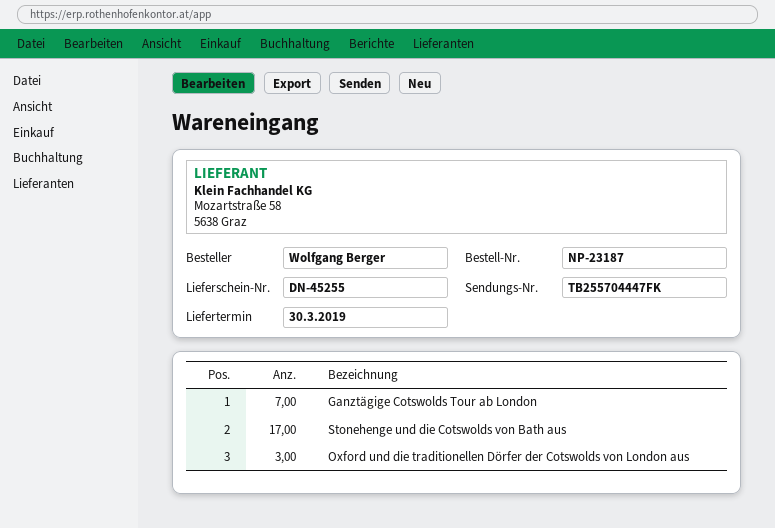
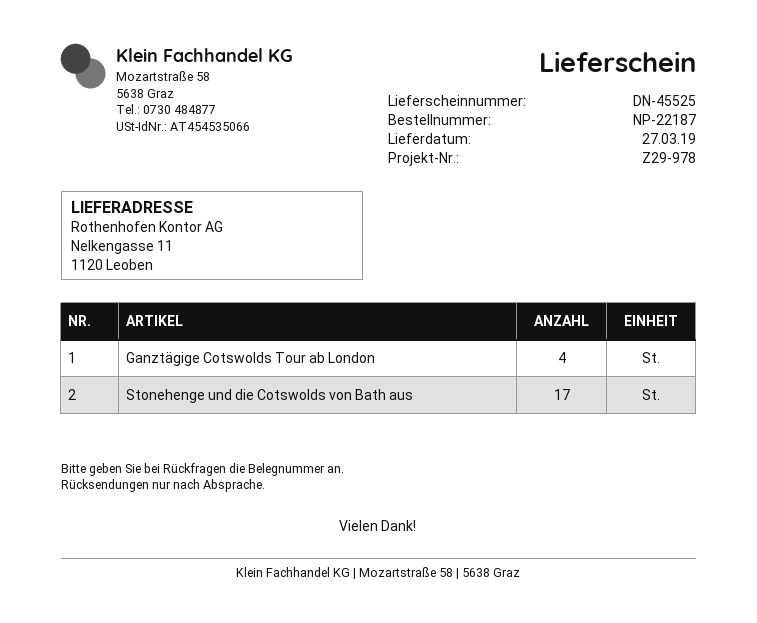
order number: NP-23187 -> NP-22187
delivery note number: DN-45255 -> DN-45525
delivery date: 2019-03-30 -> 2019-03-27
Ganztägige Cotswolds Tour ab London: 7 -> 4
Oxford und die traditionellen Dörfer der Cotswolds von London aus: 3 -> none

